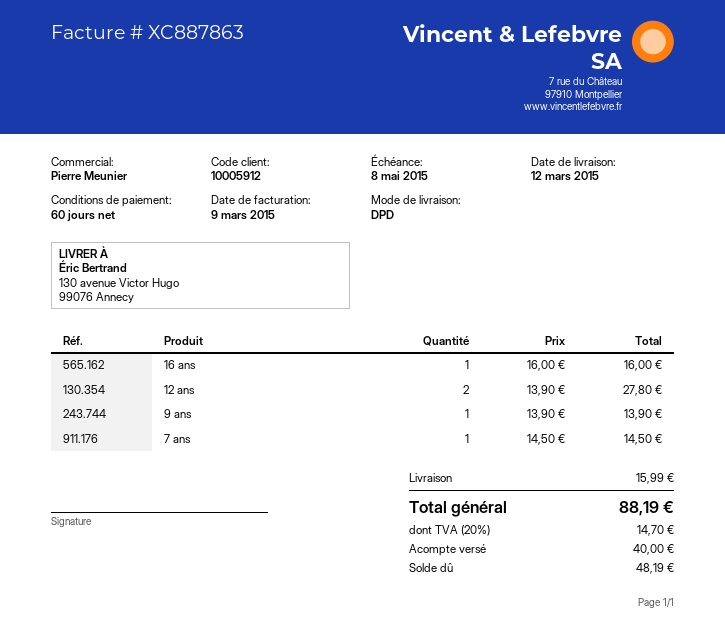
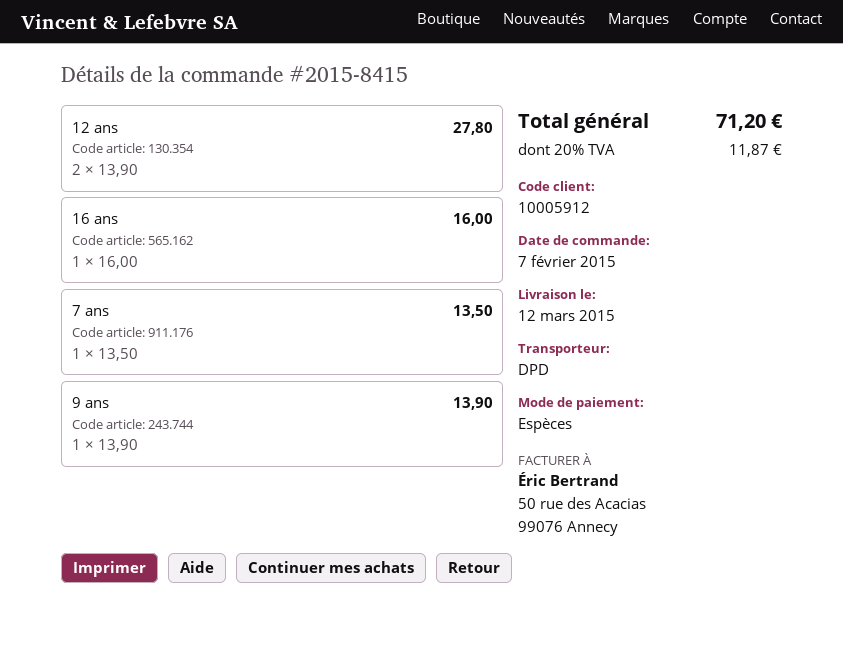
7 ans: 1 x 14.50 = 14.50 -> 1 x 13.50 = 13.50
shipping: 15.99 -> none
tax: 20% = 14.70 -> 20% = 11.87
total: 88.19 -> 71.20

